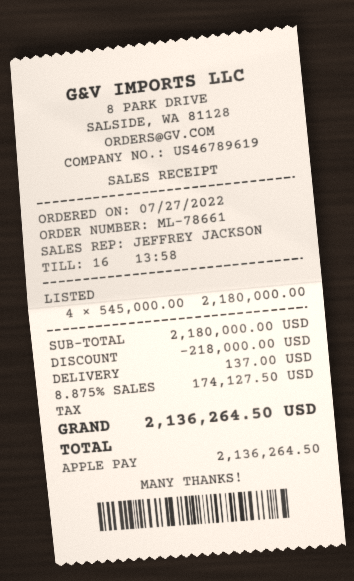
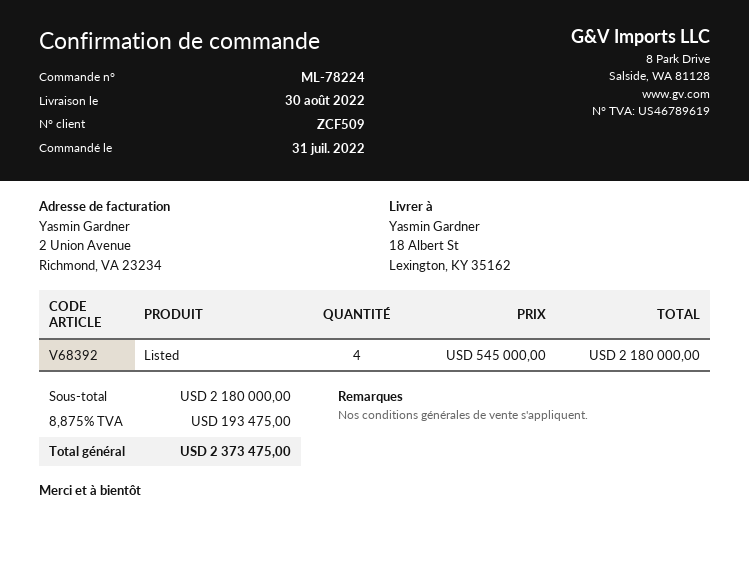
order number: ML-78661 -> ML-78224
order date: 2022-07-27 -> 2022-07-31
discount: 218000.00 -> none
shipping: 137.00 -> none
tax: 8.875% = 174127.50 -> 8.875% = 193475.00
total: 2136264.50 -> 2373475.00

